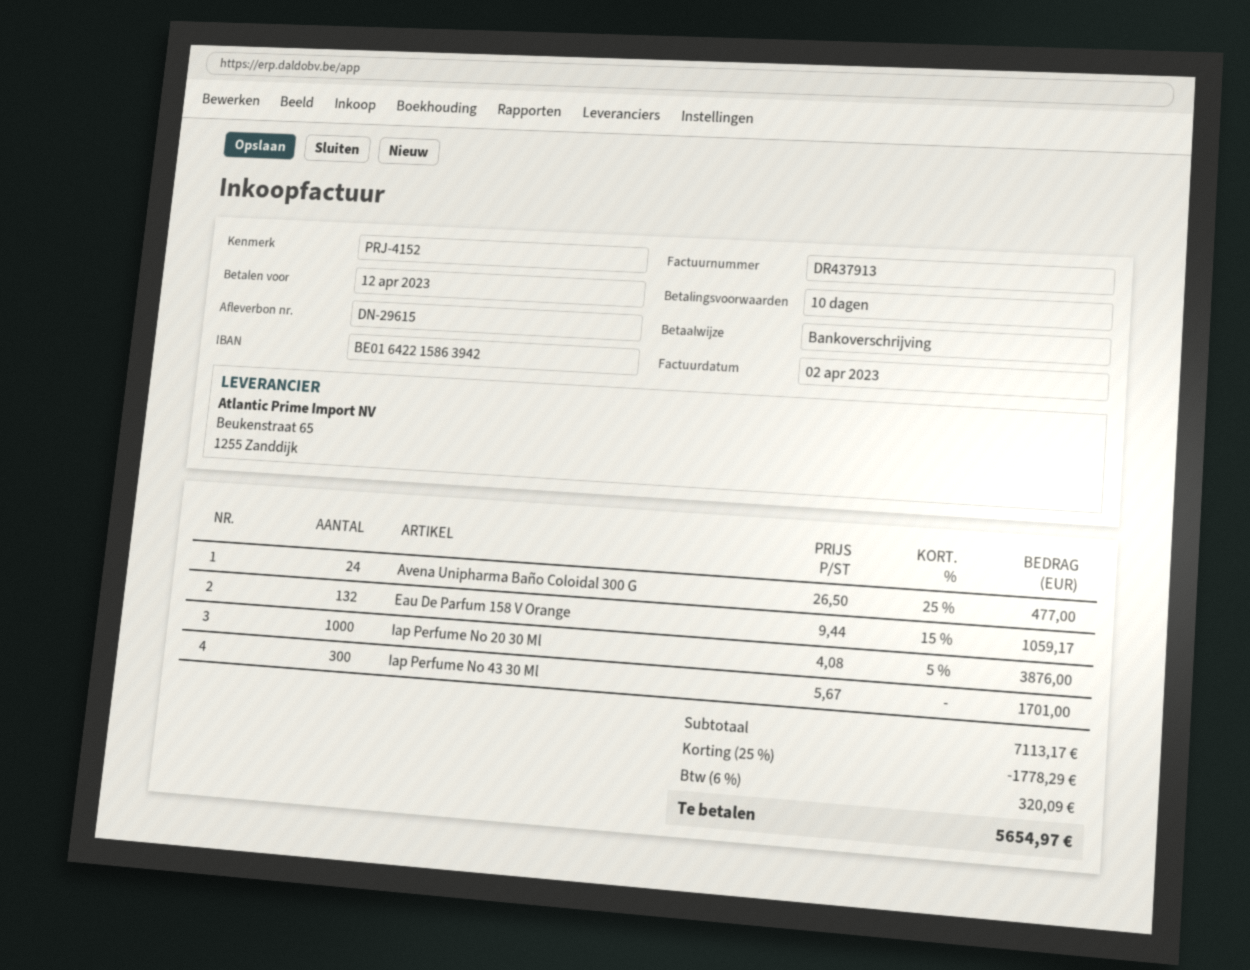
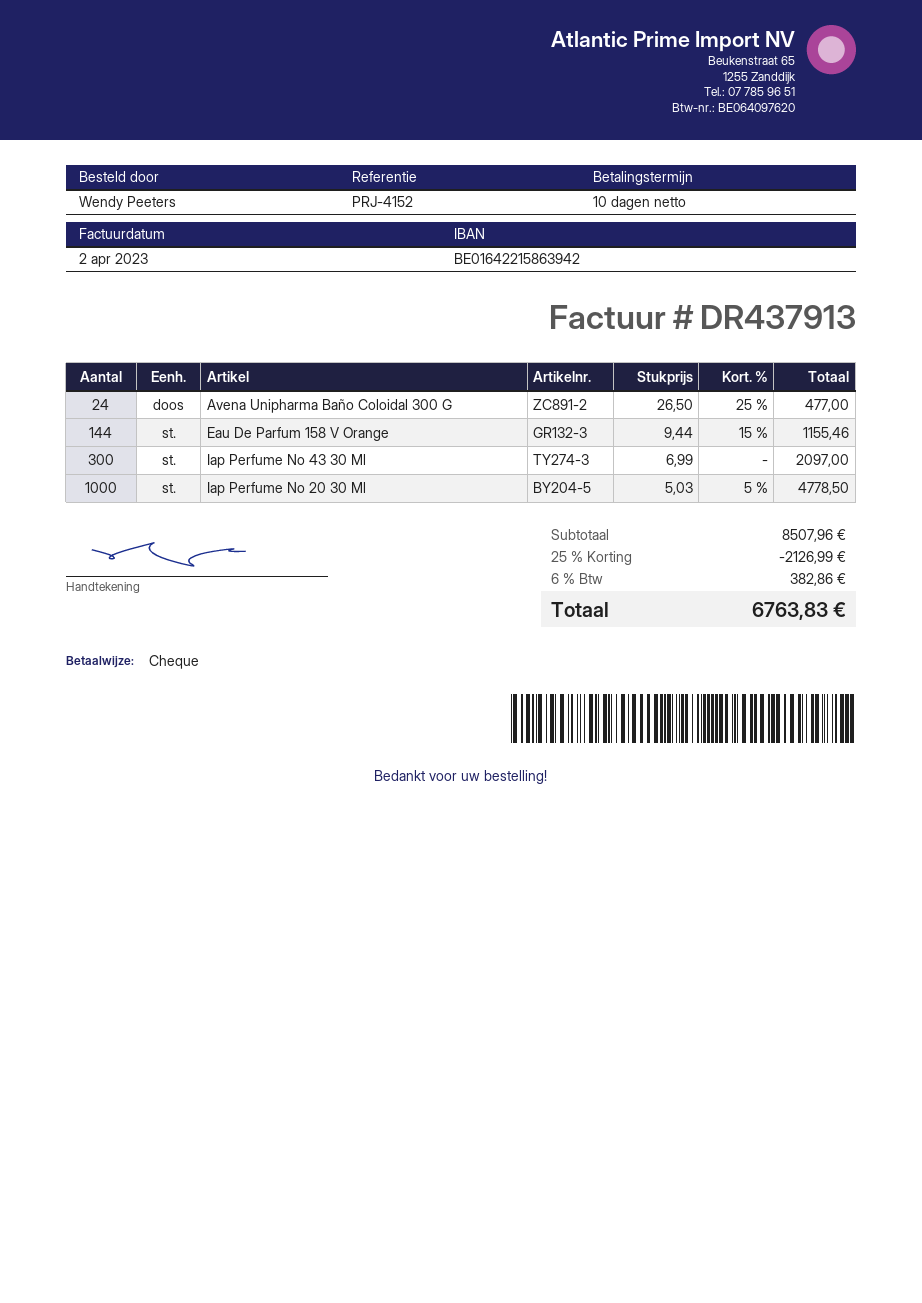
payment method: bank transfer -> cheque
Eau De Parfum 158 V Orange: 132 x 9.44 - 15% = 1059.17 -> 144 x 9.44 - 15% = 1155.46
Iap Perfume No 20 30 Ml: 1000 x 4.08 - 5% = 3876.00 -> 1000 x 5.03 - 5% = 4778.50
Iap Perfume No 43 30 Ml: 300 x 5.67 = 1701.00 -> 300 x 6.99 = 2097.00
subtotal: 7113.17 -> 8507.96
discount: 25% = 1778.29 -> 25% = 2126.99
tax: 6% = 320.09 -> 6% = 382.86
total: 5654.97 -> 6763.83

